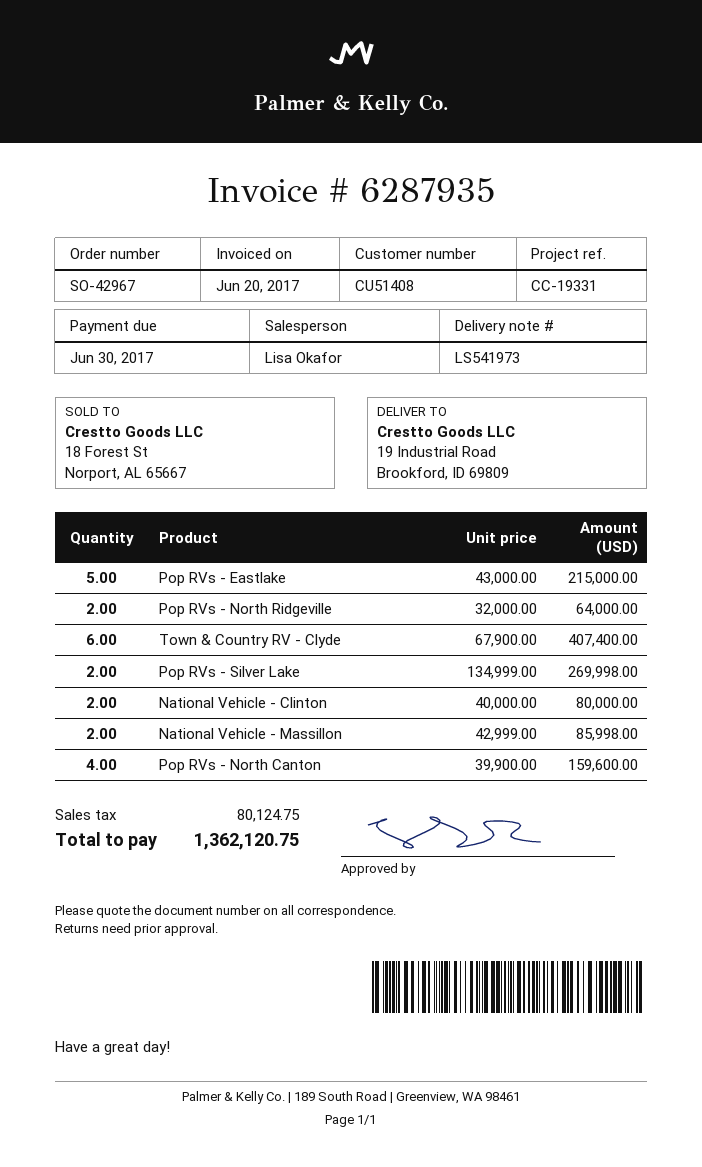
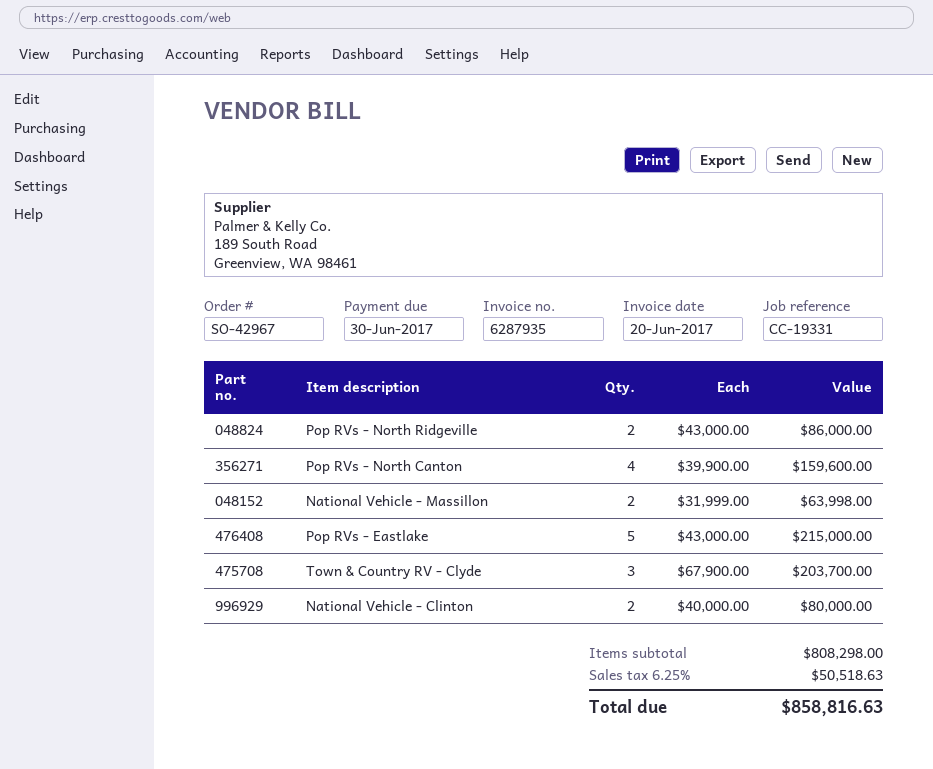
Pop RVs - North Ridgeville: 2 x 32000.00 = 64000.00 -> 2 x 43000.00 = 86000.00
Town & Country RV - Clyde: 6 x 67900.00 = 407400.00 -> 3 x 67900.00 = 203700.00
Pop RVs - Silver Lake: 2 x 134999.00 = 269998.00 -> none
National Vehicle - Massillon: 2 x 42999.00 = 85998.00 -> 2 x 31999.00 = 63998.00
tax: 80124.75 -> 50518.63
total: 1362120.75 -> 858816.63

